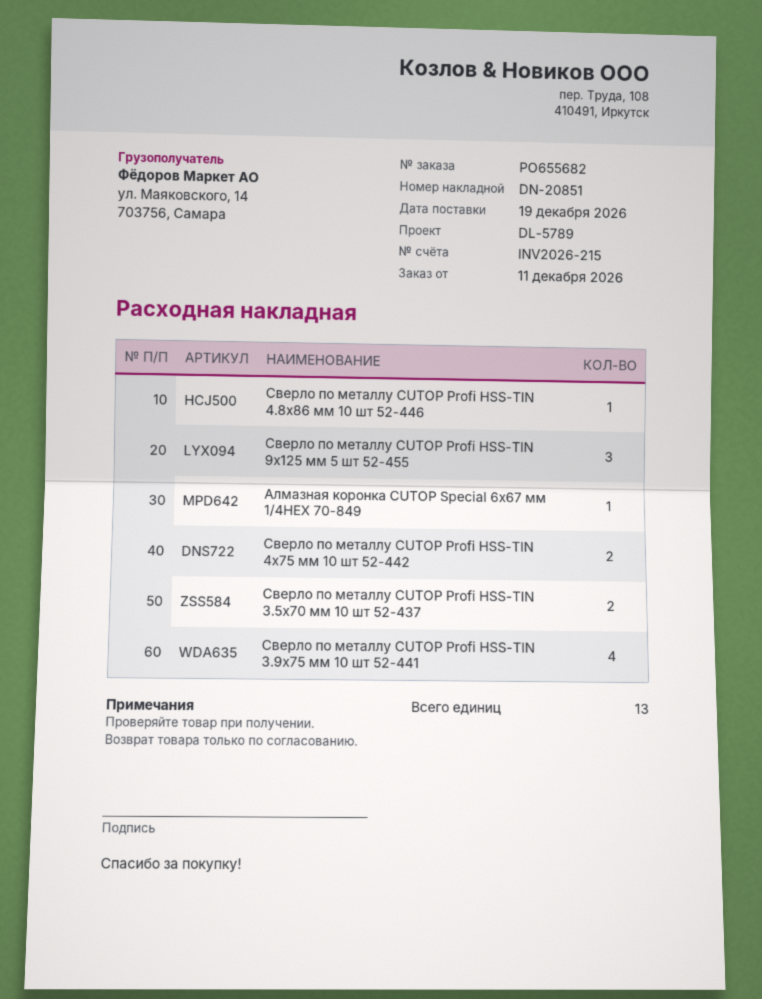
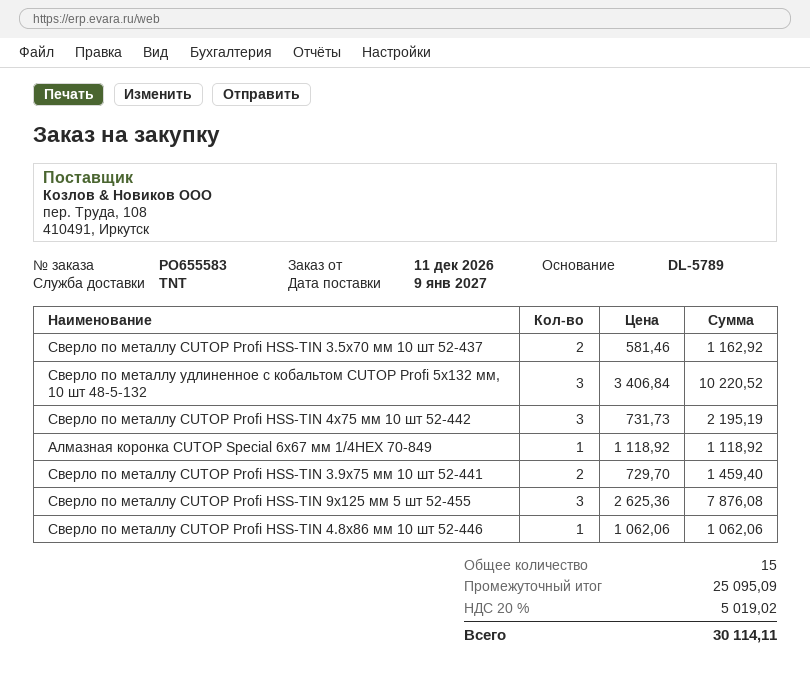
order number: PO655682 -> PO655583
delivery date: 2026-12-19 -> 2027-01-09
Сверло по металлу CUTOP Profi HSS-TIN 4х75 мм 10 шт 52-442: 2 -> 3
Сверло по металлу CUTOP Profi HSS-TIN 3.9х75 мм 10 шт 52-441: 4 -> 2
Сверло по металлу удлиненное с кобальтом CUTOP Profi 5x132 мм, 10 шт 48-5-132: none -> 3
total quantity: 13 -> 15

